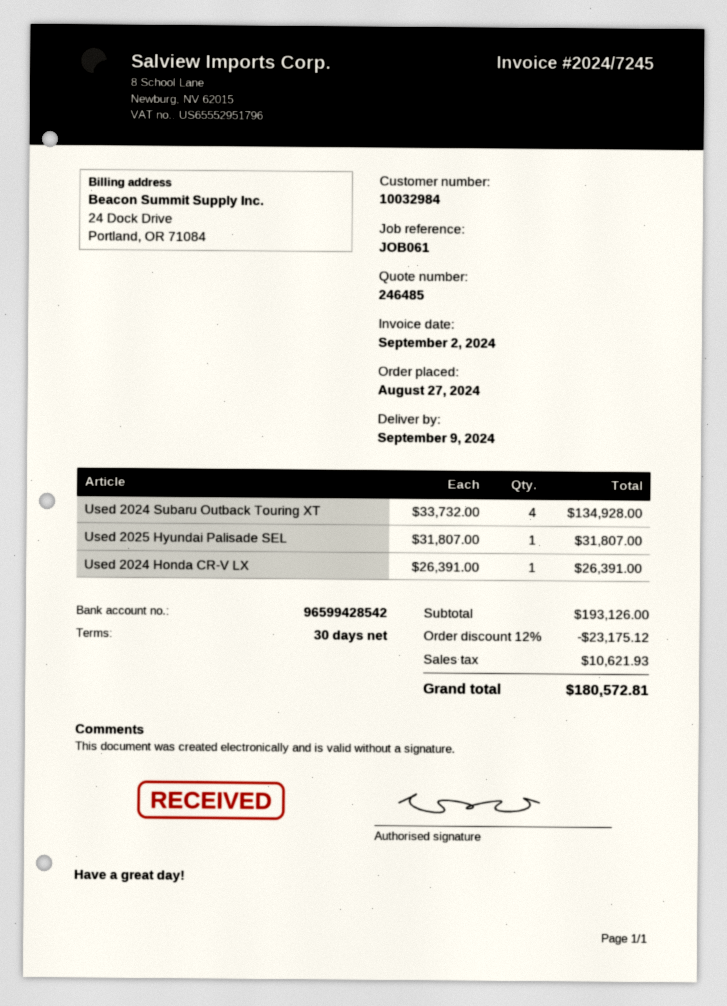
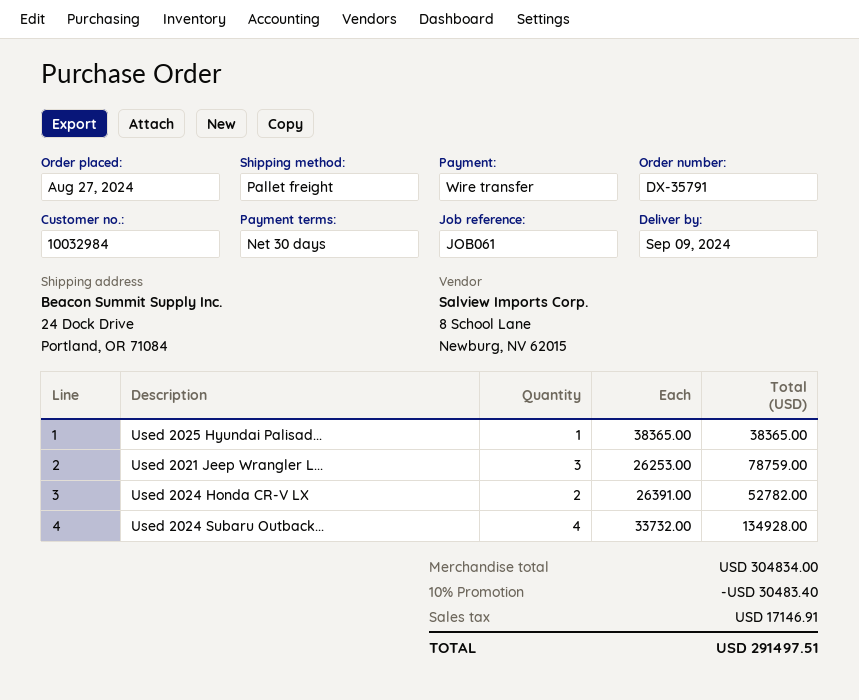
Used 2025 Hyundai Palisade SEL: 1 x 31807.00 = 31807.00 -> 1 x 38365.00 = 38365.00
Used 2024 Honda CR-V LX: 1 x 26391.00 = 26391.00 -> 2 x 26391.00 = 52782.00
Used 2021 Jeep Wrangler L...: none -> 3 x 26253.00 = 78759.00
subtotal: 193126.00 -> 304834.00
discount: 12% = 23175.12 -> 10% = 30483.40
tax: 10621.93 -> 17146.91
total: 180572.81 -> 291497.51

